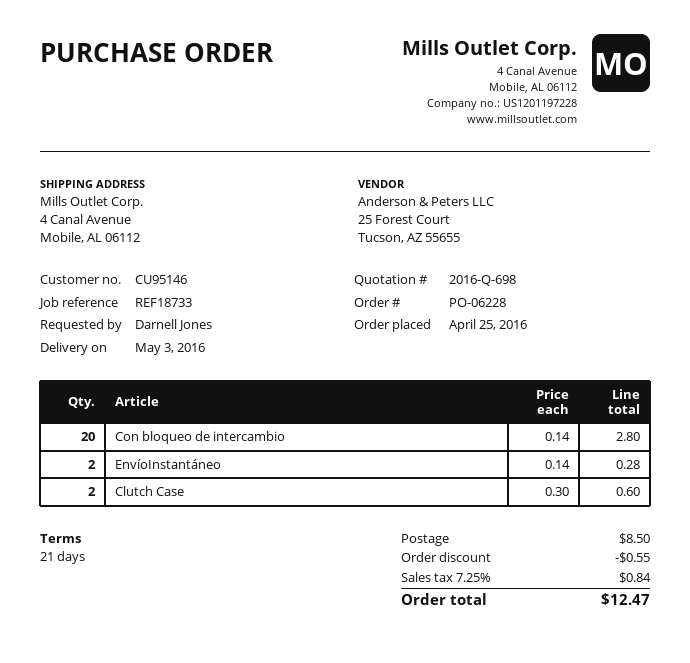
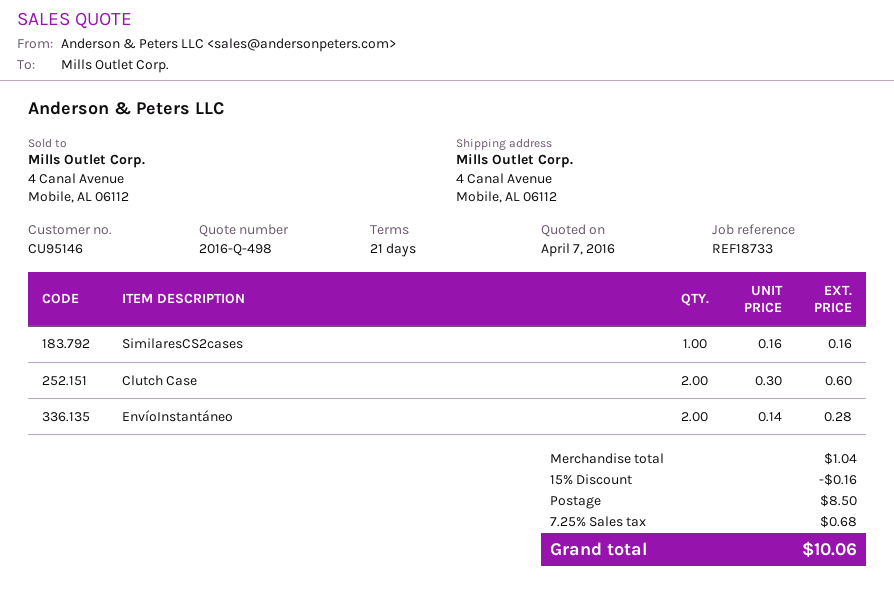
quote number: 2016-Q-698 -> 2016-Q-498
Con bloqueo de intercambio: 20 x 0.14 = 2.80 -> none
SimilaresCS2cases: none -> 1 x 0.16 = 0.16
discount: 0.55 -> 0.16
tax: 7.25% = 0.84 -> 7.25% = 0.68
total: 12.47 -> 10.06

